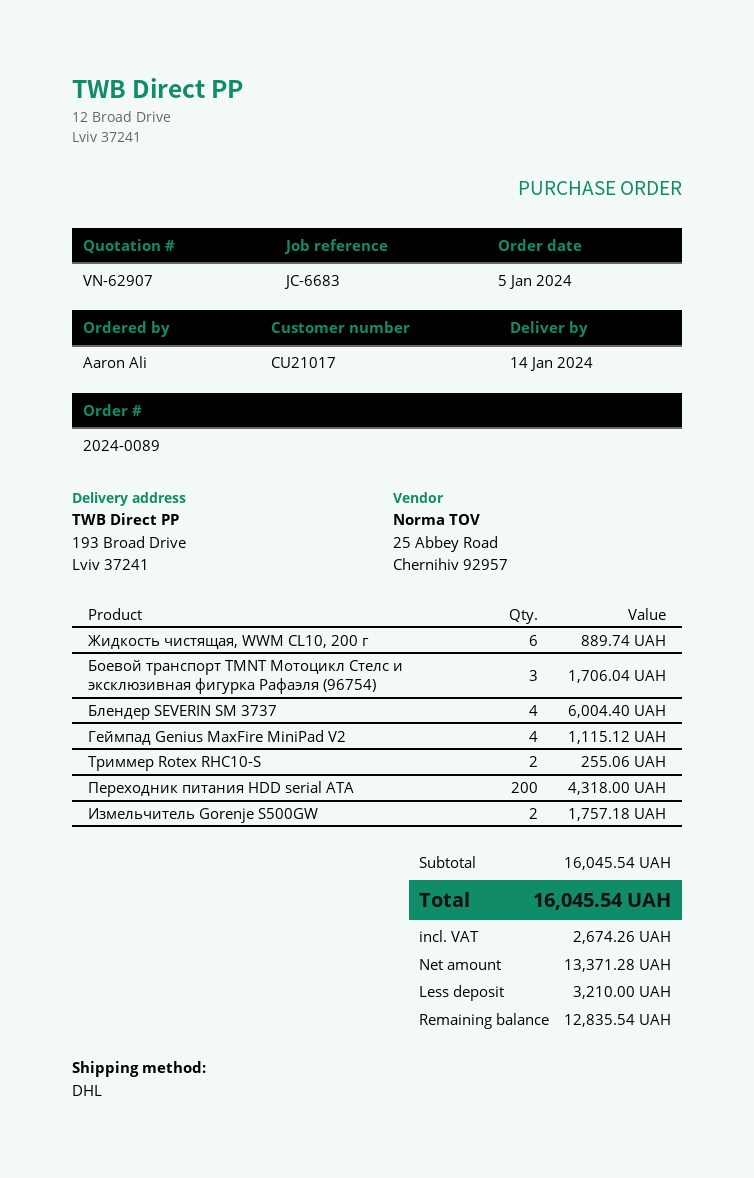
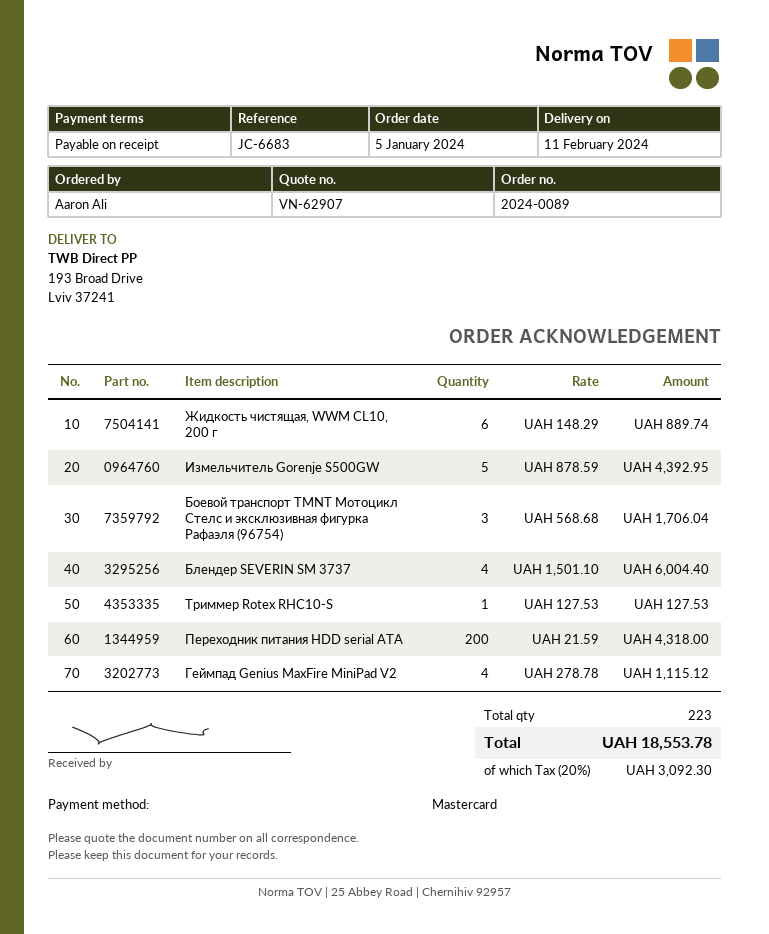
delivery date: 2024-01-14 -> 2024-02-11
Триммер Rotex RHC10-S: 2 for 255.06 -> 1 for 127.53
Измельчитель Gorenje S500GW: 2 for 1757.18 -> 5 for 4392.95
tax: 2674.26 -> 3092.30
total: 16045.54 -> 18553.78

